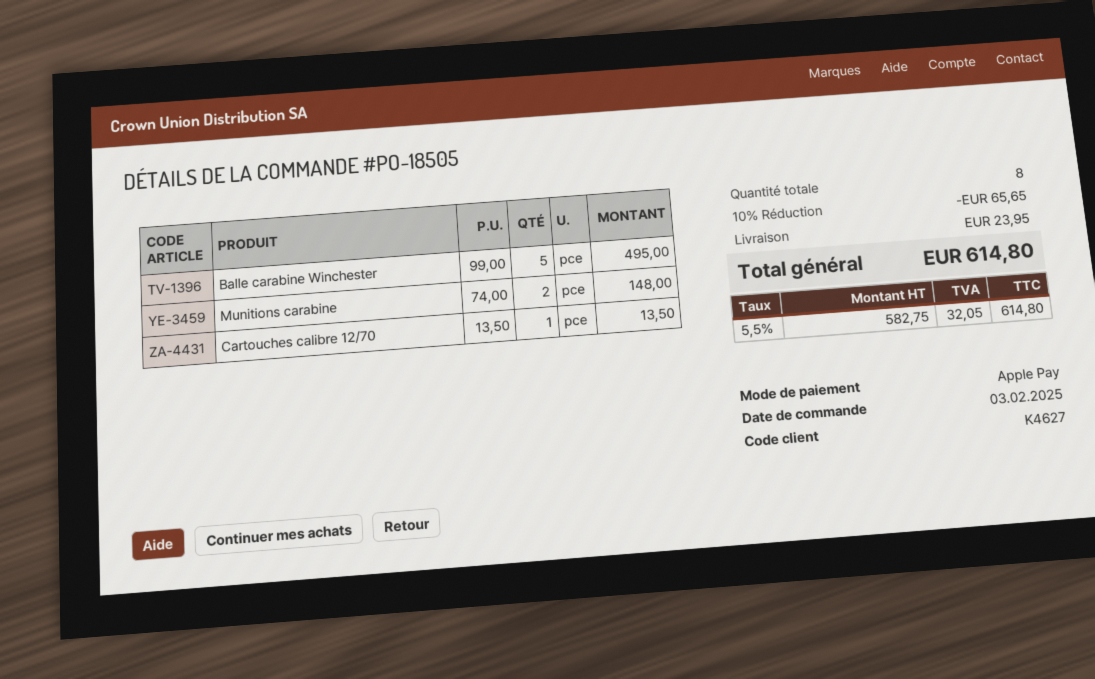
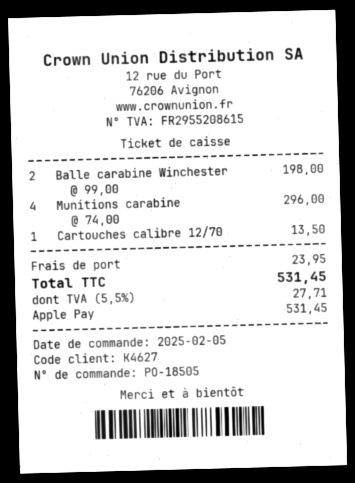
order date: 2025-02-03 -> 2025-02-05
Balle carabine Winchester: 5 x 99.00 = 495.00 -> 2 x 99.00 = 198.00
Munitions carabine: 2 x 74.00 = 148.00 -> 4 x 74.00 = 296.00
discount: 10% = 65.65 -> none
tax: 5.5% = 32.05 -> 5.5% = 27.71
total: 614.80 -> 531.45

